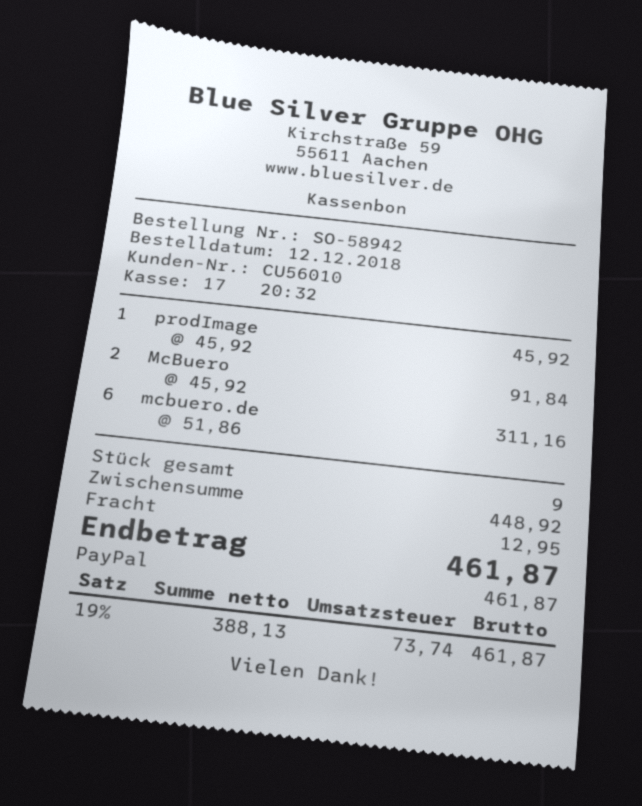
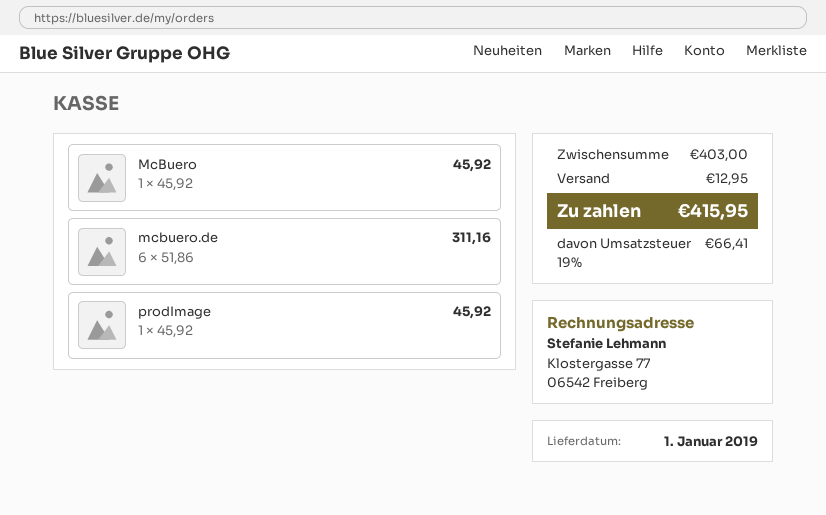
McBuero: 2 x 45.92 = 91.84 -> 1 x 45.92 = 45.92
subtotal: 448.92 -> 403.00
tax: 19% = 73.74 -> 19% = 66.41
total: 461.87 -> 415.95

